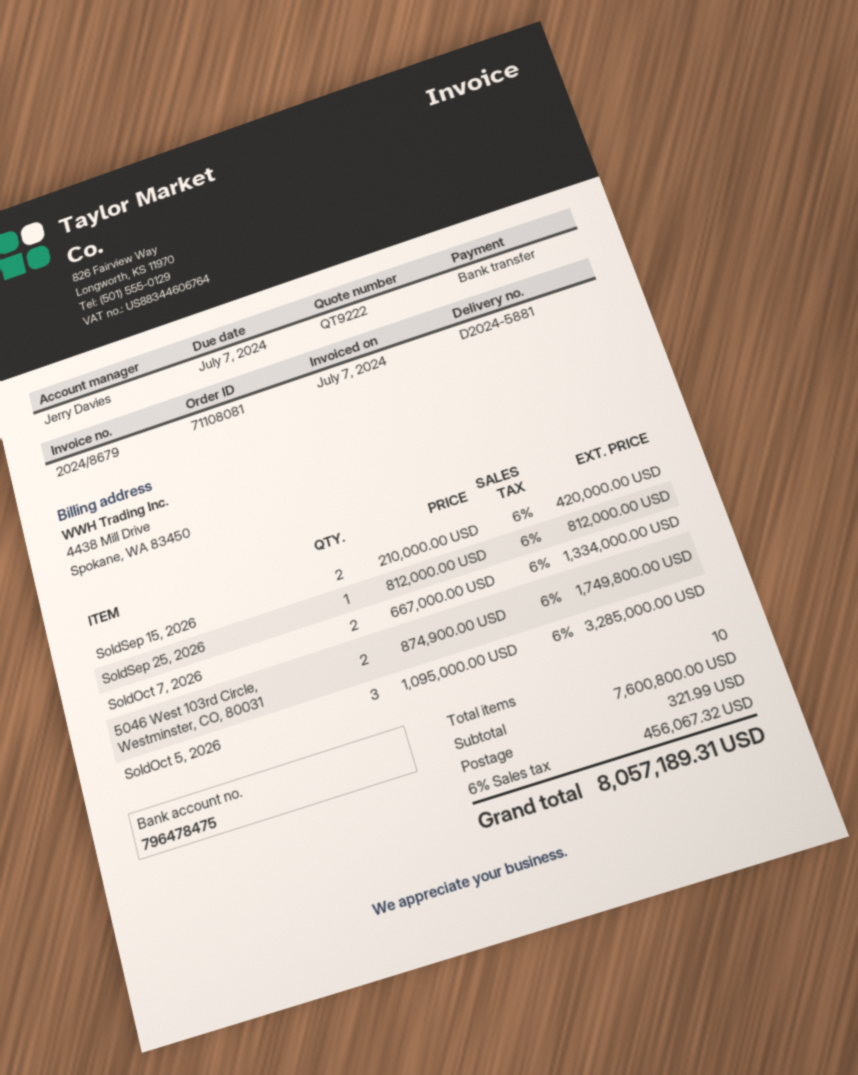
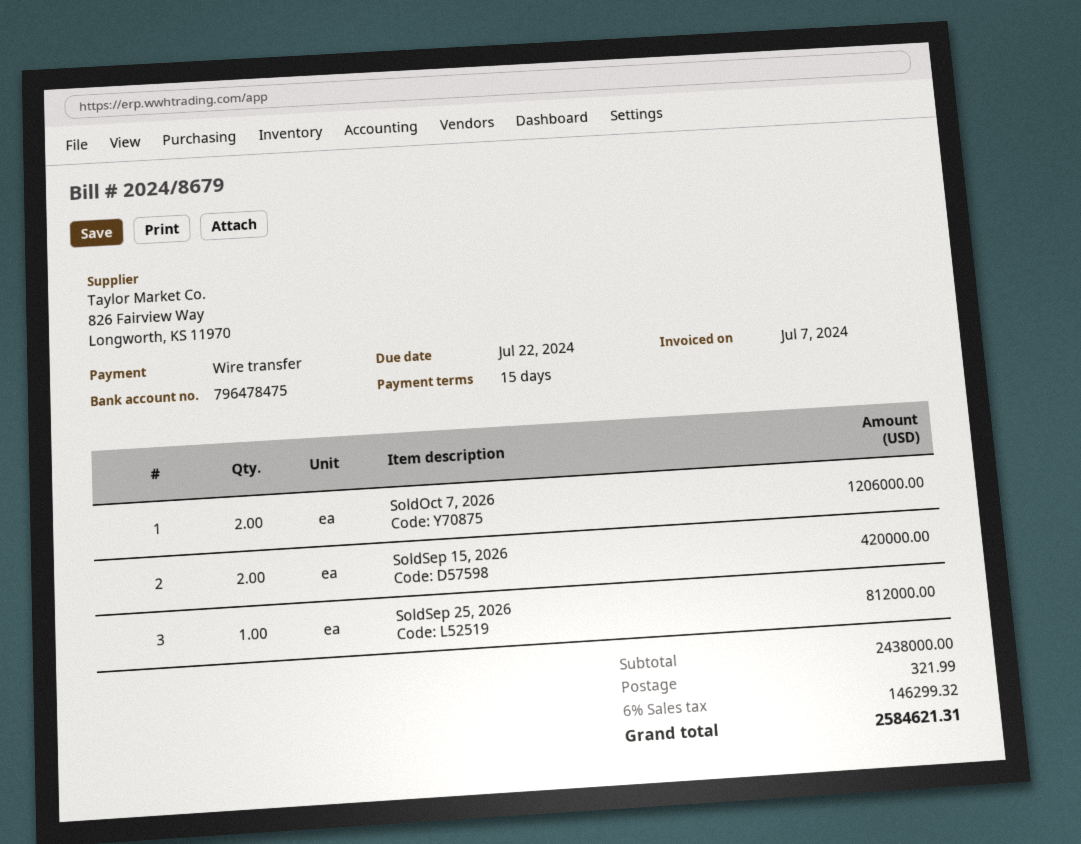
due date: 2024-07-07 -> 2024-07-22
SoldOct 7, 2026: 2 for 1334000.00 -> 2 for 1206000.00
5046 West 103rd Circle, Westminster, CO, 80031: 2 for 1749800.00 -> none
SoldOct 5, 2026: 3 for 3285000.00 -> none
subtotal: 7600800.00 -> 2438000.00
tax: 6% = 456067.32 -> 6% = 146299.32
total: 8057189.31 -> 2584621.31

